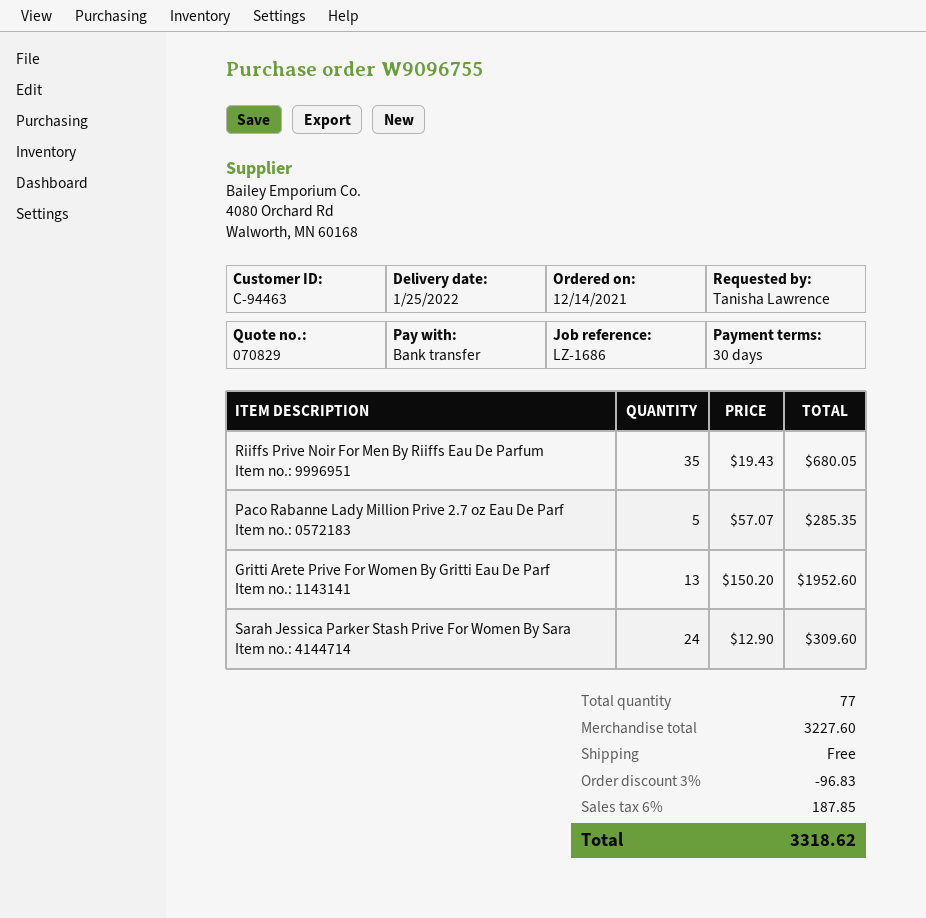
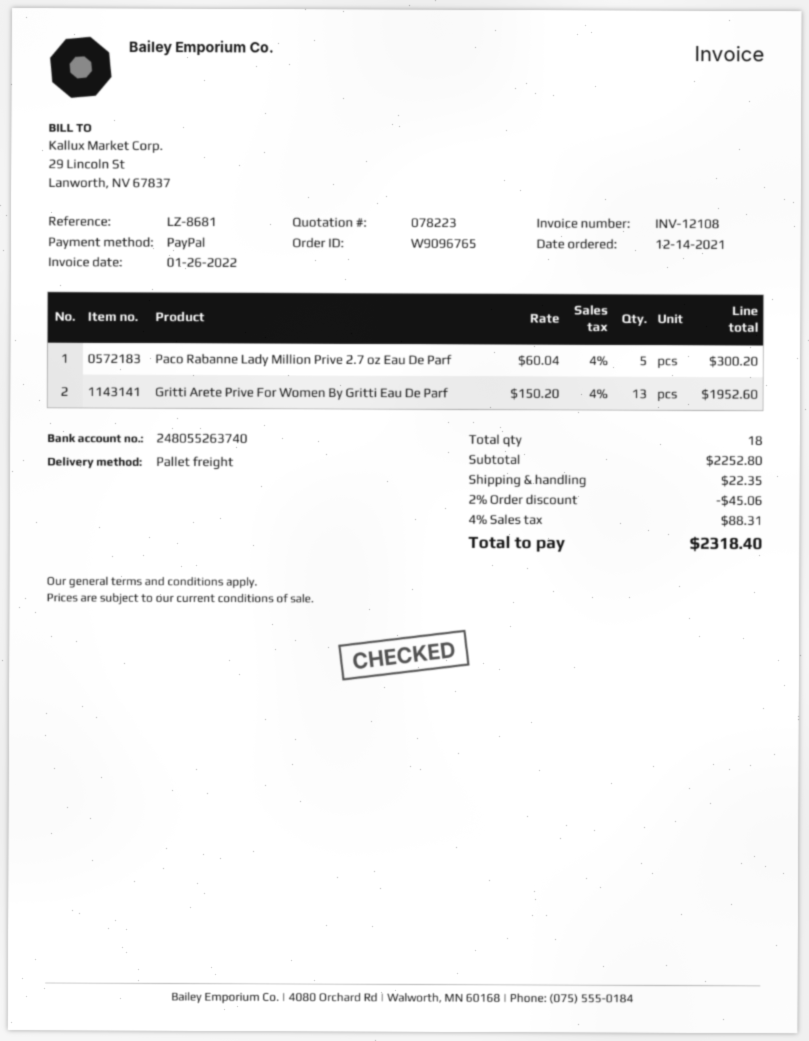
quote number: 070829 -> 078223
order number: W9096755 -> W9096765
reference: LZ-1686 -> LZ-8681
payment method: bank transfer -> PayPal
Riiffs Prive Noir For Men By Riiffs Eau De Parfum: 35 x 19.43 = 680.05 -> none
Paco Rabanne Lady Million Prive 2.7 oz Eau De Parf: 5 x 57.07 = 285.35 -> 5 x 60.04 = 300.20
Sarah Jessica Parker Stash Prive For Women By Sara: 24 x 12.90 = 309.60 -> none
total quantity: 77 -> 18
subtotal: 3227.60 -> 2252.80
discount: 3% = 96.83 -> 2% = 45.06
shipping: 0.00 -> 22.35
tax: 6% = 187.85 -> 4% = 88.31
total: 3318.62 -> 2318.40

